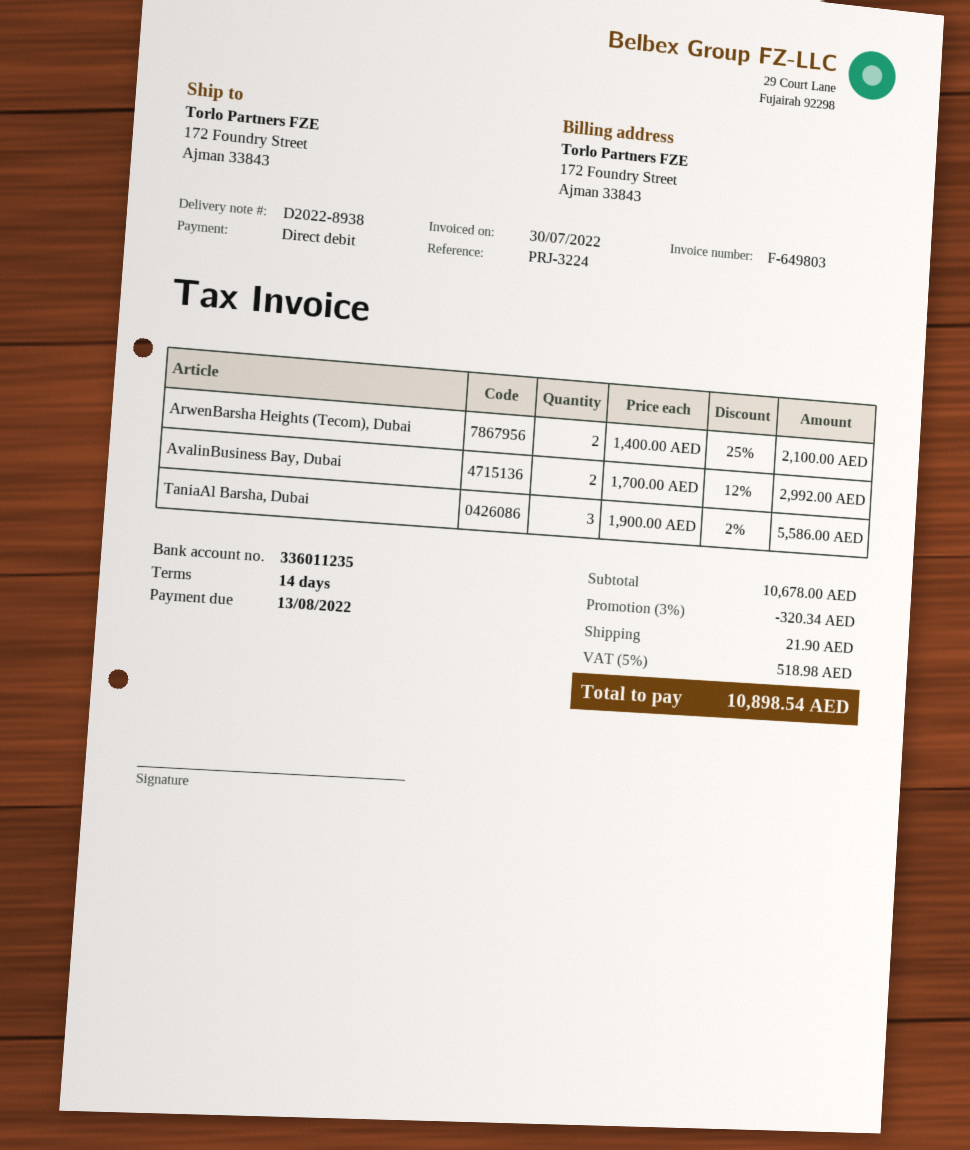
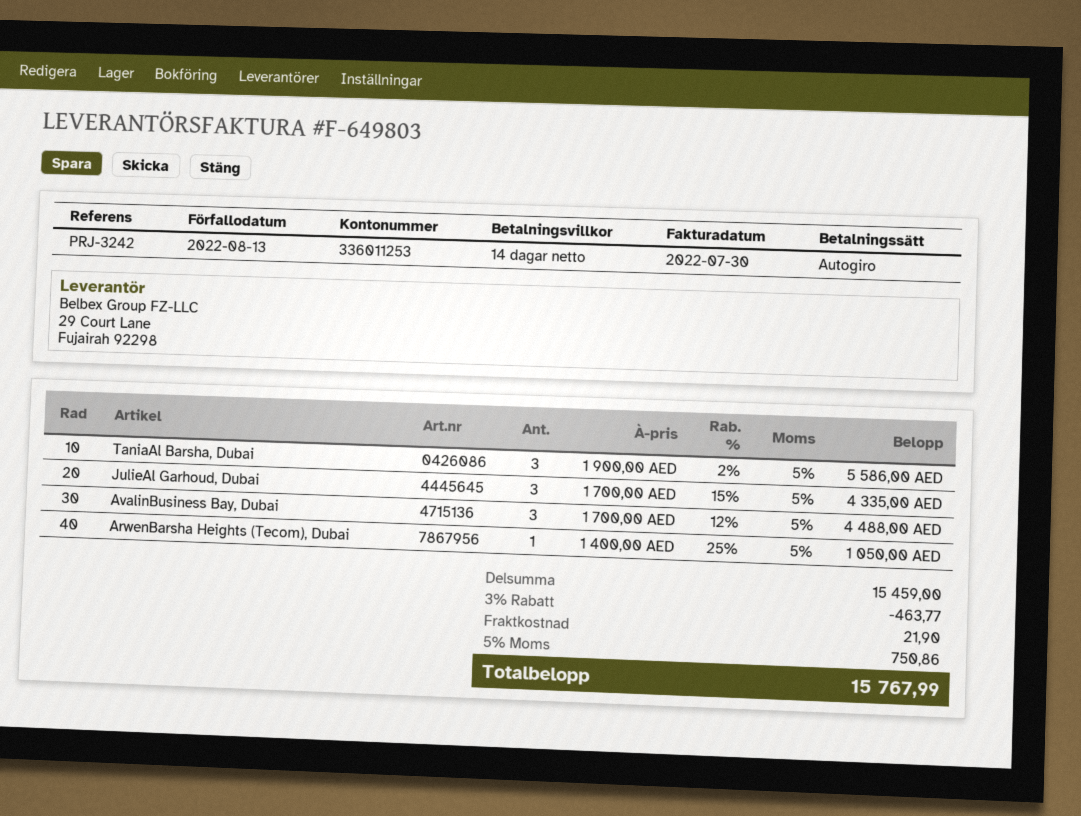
reference: PRJ-3224 -> PRJ-3242
bank account: 336011235 -> 336011253
ArwenBarsha Heights (Tecom), Dubai: 2 x 1400.00 - 25% = 2100.00 -> 1 x 1400.00 - 25% = 1050.00
AvalinBusiness Bay, Dubai: 2 x 1700.00 - 12% = 2992.00 -> 3 x 1700.00 - 12% = 4488.00
JulieAl Garhoud, Dubai: none -> 3 x 1700.00 - 15% = 4335.00
subtotal: 10678.00 -> 15459.00
discount: 3% = 320.34 -> 3% = 463.77
tax: 5% = 518.98 -> 5% = 750.86
total: 10898.54 -> 15767.99

